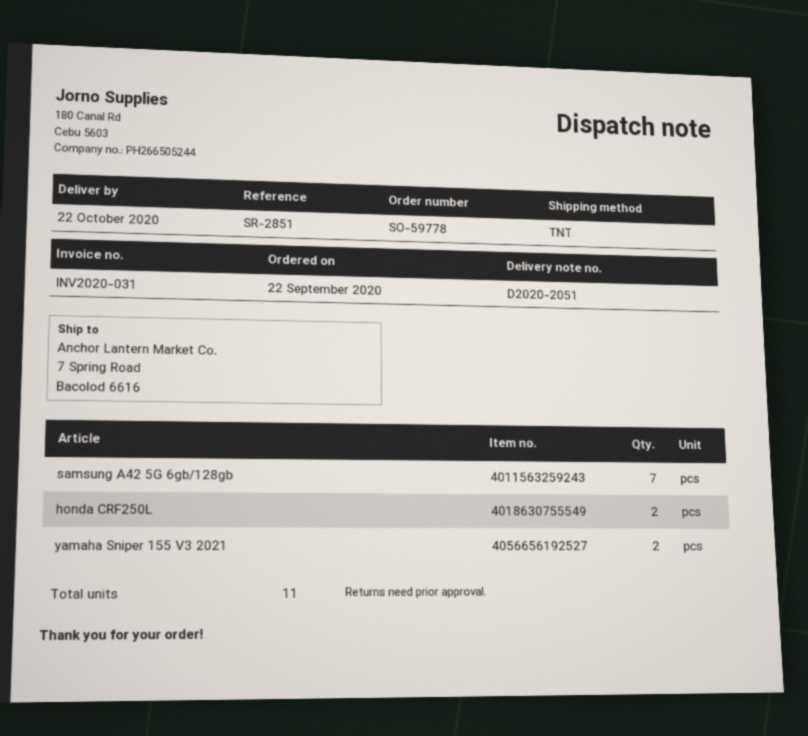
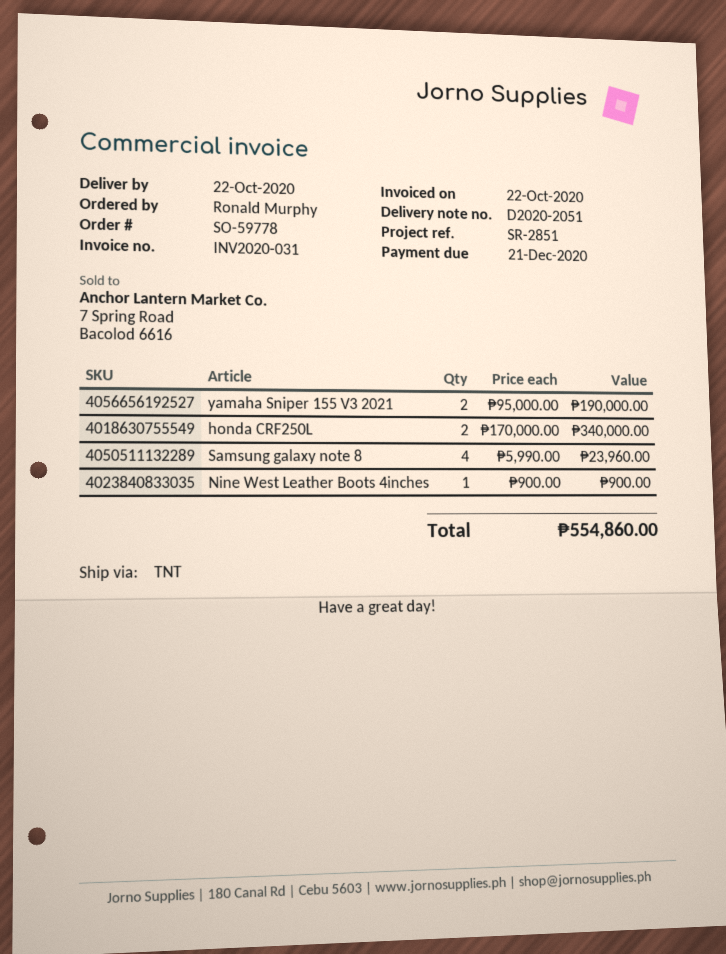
samsung A42 5G 6gb/128gb: 7 -> none
Samsung galaxy note 8: none -> 4
Nine West Leather Boots 4inches: none -> 1

